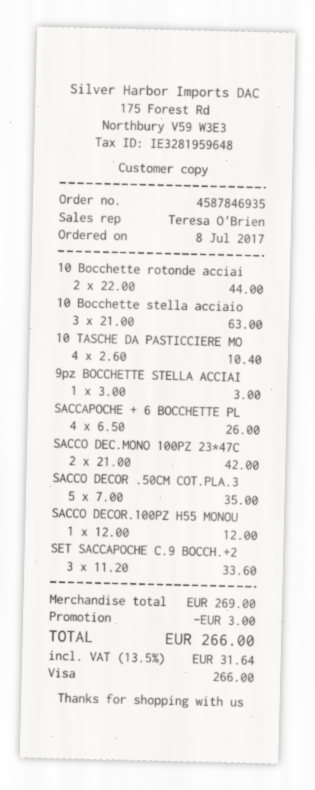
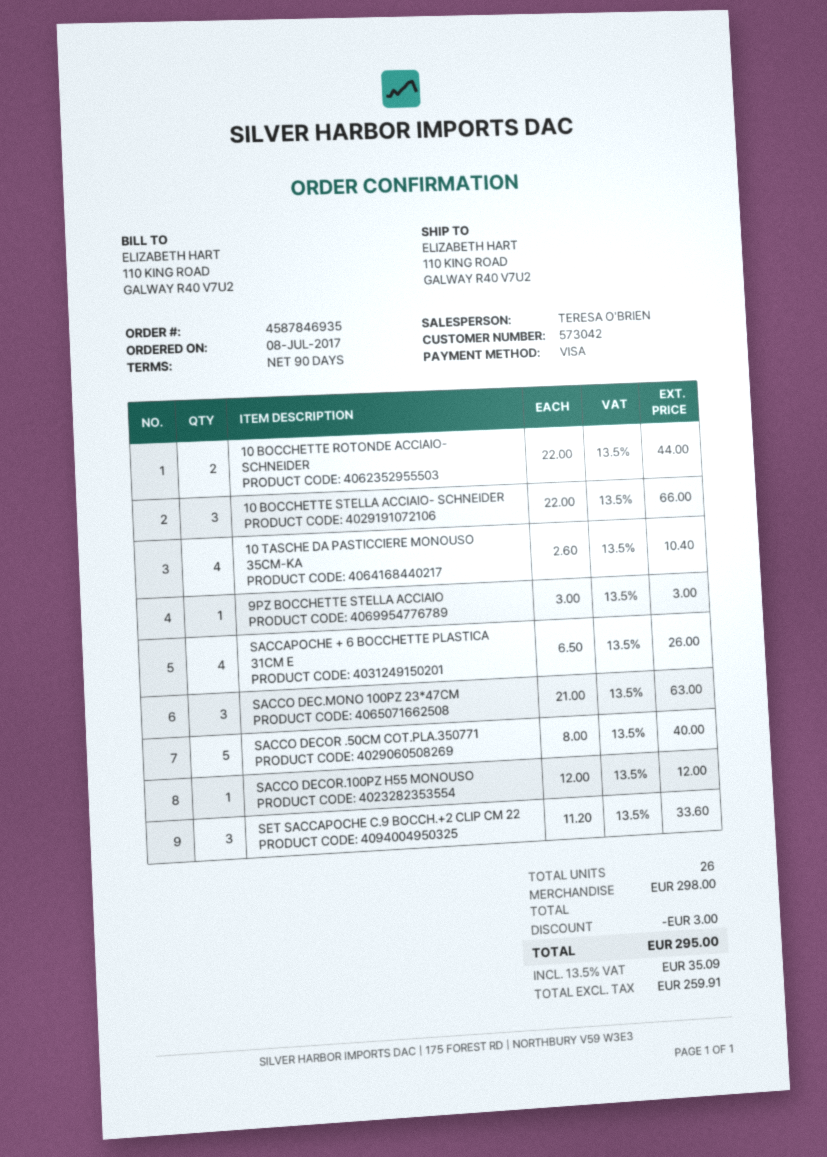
10 Bocchette stella acciaio: 3 x 21.00 = 63.00 -> 3 x 22.00 = 66.00
SACCO DEC.MONO 100PZ 23*47C: 2 x 21.00 = 42.00 -> 3 x 21.00 = 63.00
SACCO DECOR .50CM COT.PLA.3: 5 x 7.00 = 35.00 -> 5 x 8.00 = 40.00
subtotal: 269.00 -> 298.00
tax: 13.5% = 31.64 -> 13.5% = 35.09
total: 266.00 -> 295.00

